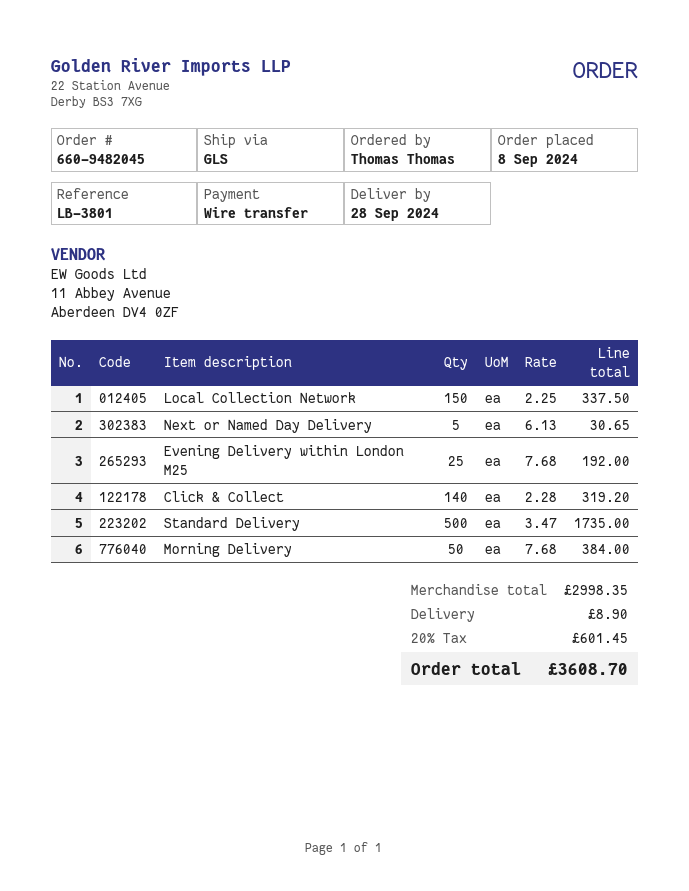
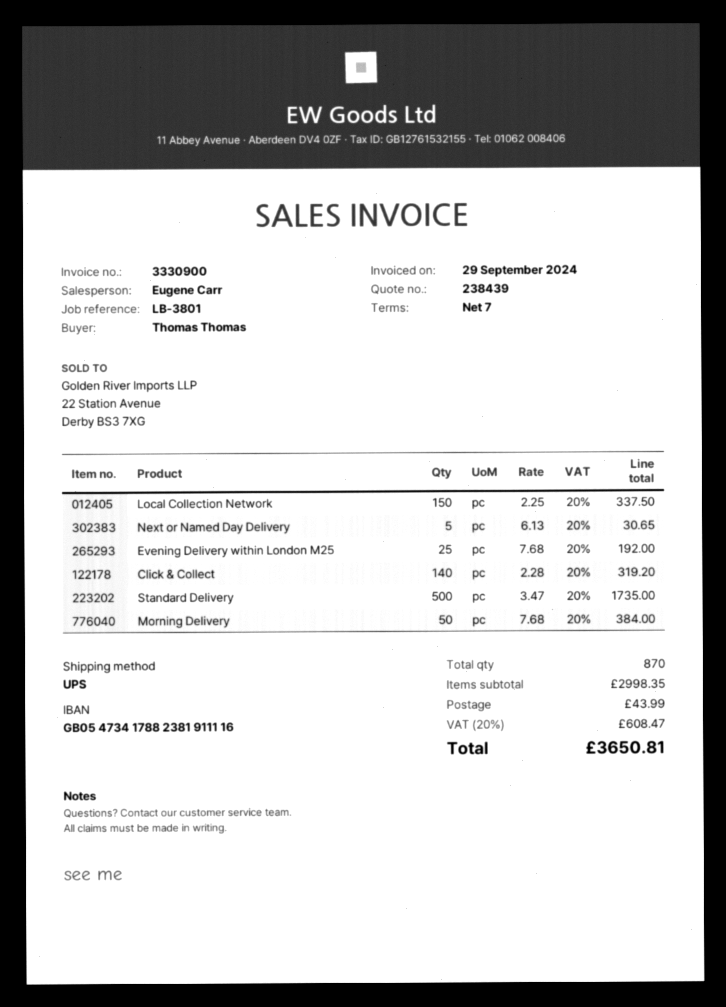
shipping method: GLS -> UPS
shipping: 8.90 -> 43.99
tax: 20% = 601.45 -> 20% = 608.47
total: 3608.70 -> 3650.81

